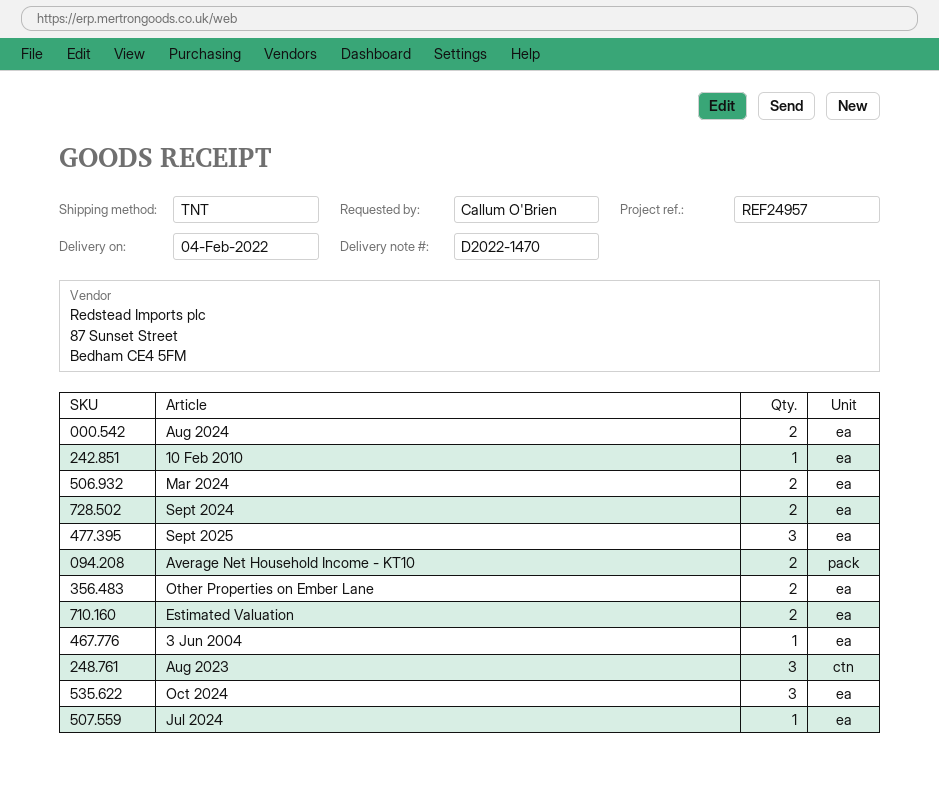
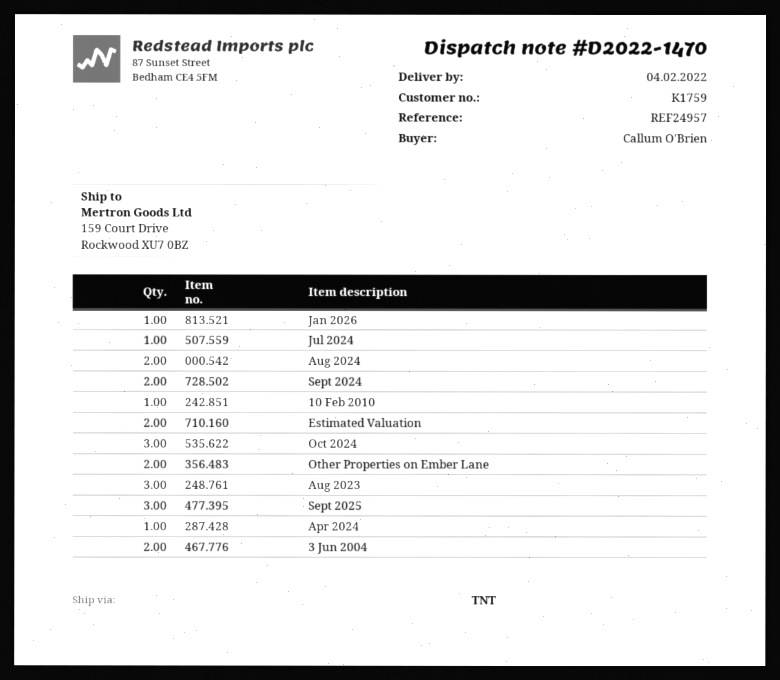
Mar 2024: 2 -> none
Average Net Household Income - KT10: 2 -> none
3 Jun 2004: 1 -> 2
Jan 2026: none -> 1
Apr 2024: none -> 1

